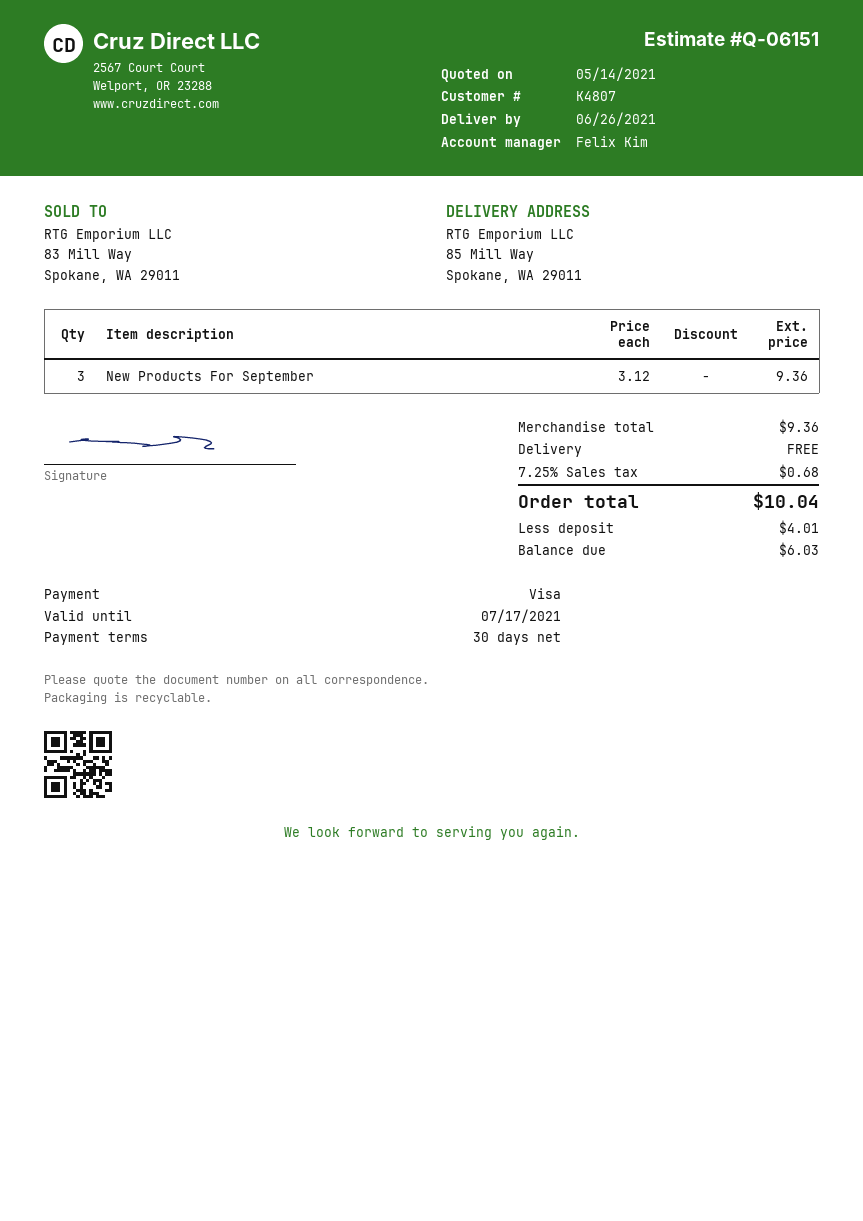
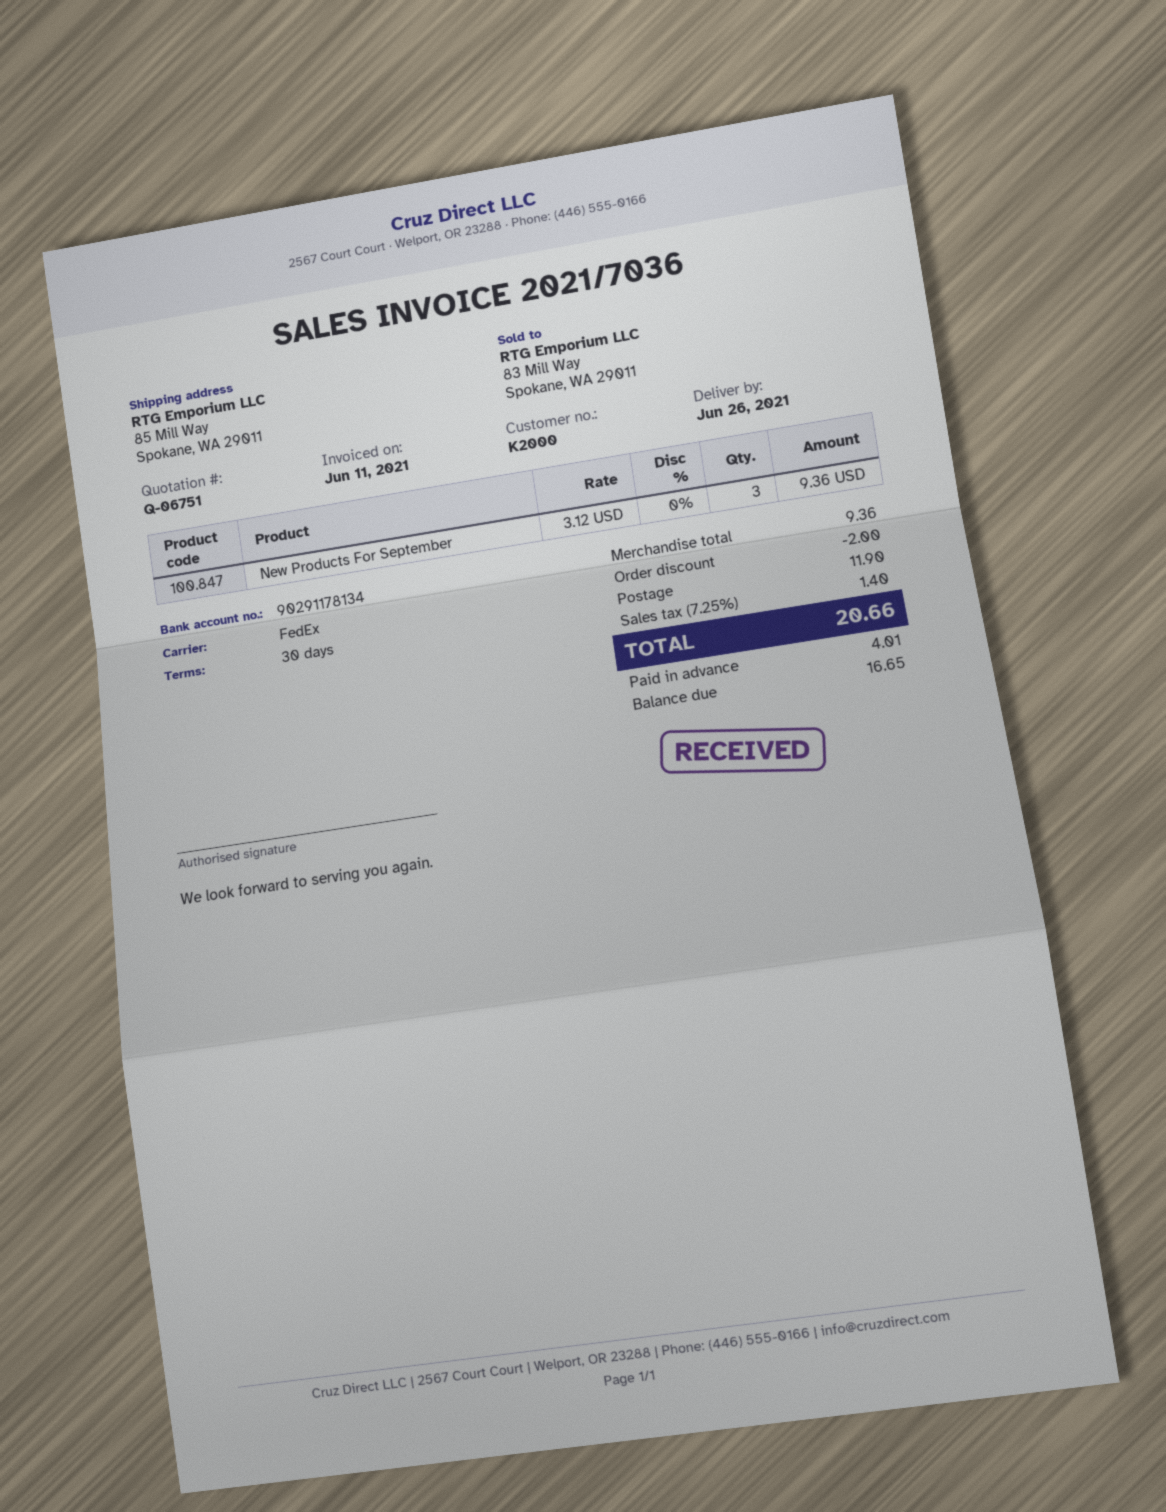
quote number: Q-06151 -> Q-06751
customer number: K4807 -> K2000
discount: none -> 2.00
shipping: 0.00 -> 11.90
tax: 7.25% = 0.68 -> 7.25% = 1.40
total: 10.04 -> 20.66
balance: 6.03 -> 16.65

